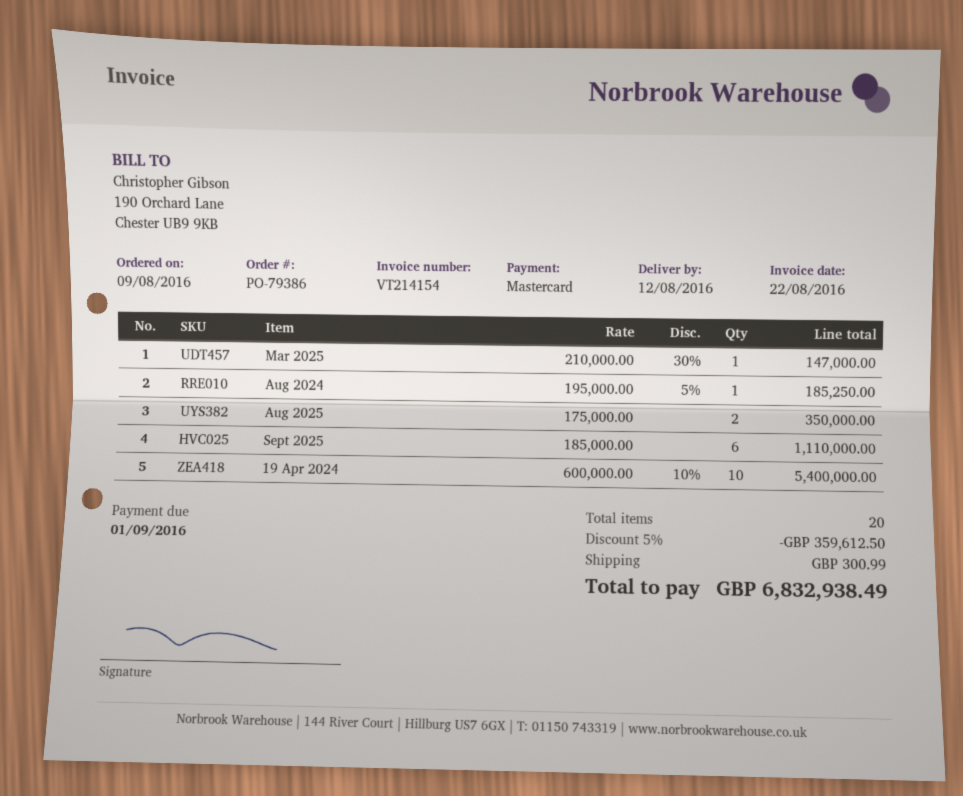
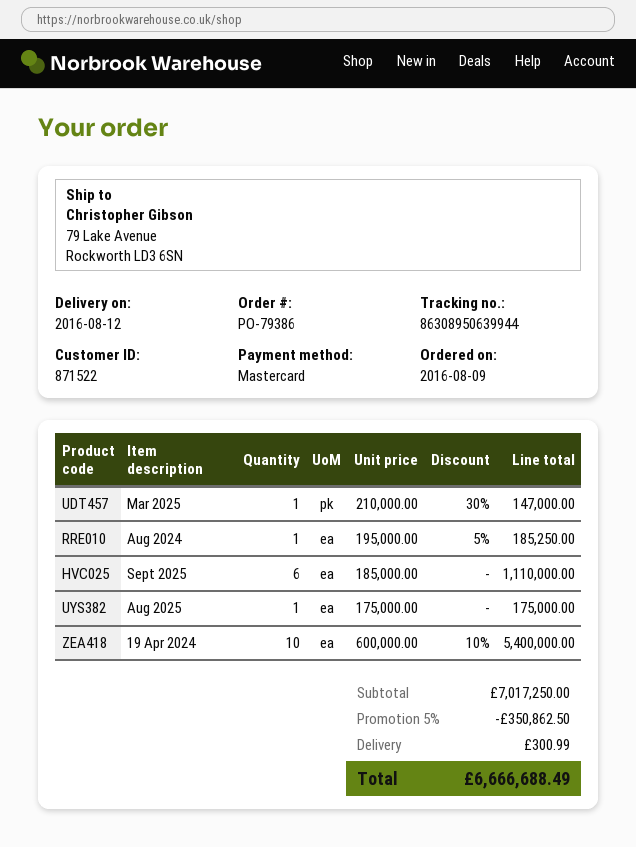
Aug 2025: 2 x 175000.00 = 350000.00 -> 1 x 175000.00 = 175000.00
discount: 5% = 359612.50 -> 5% = 350862.50
total: 6832938.49 -> 6666688.49

